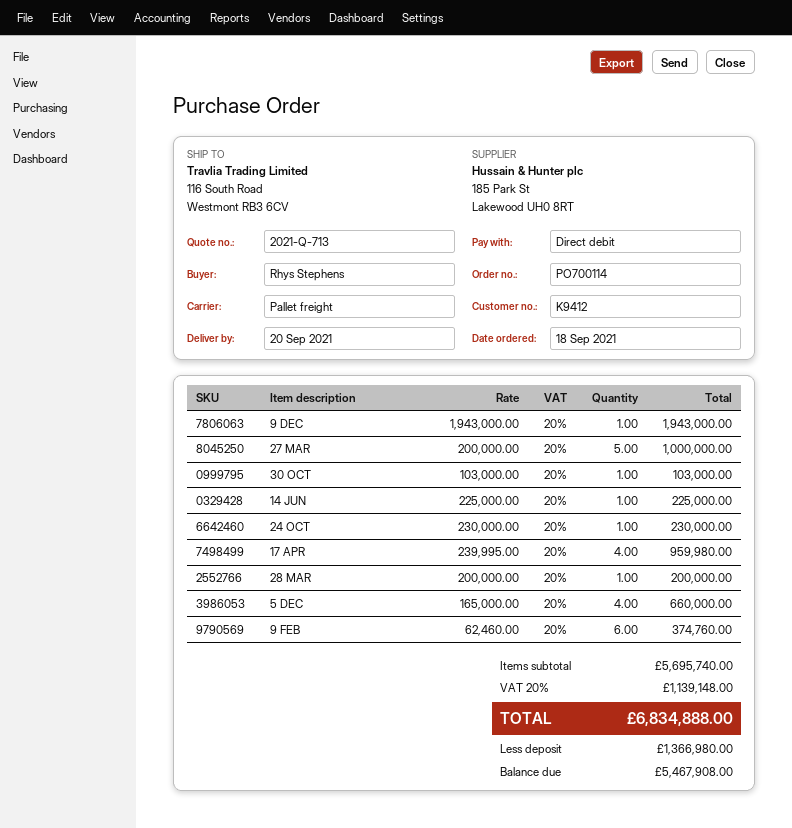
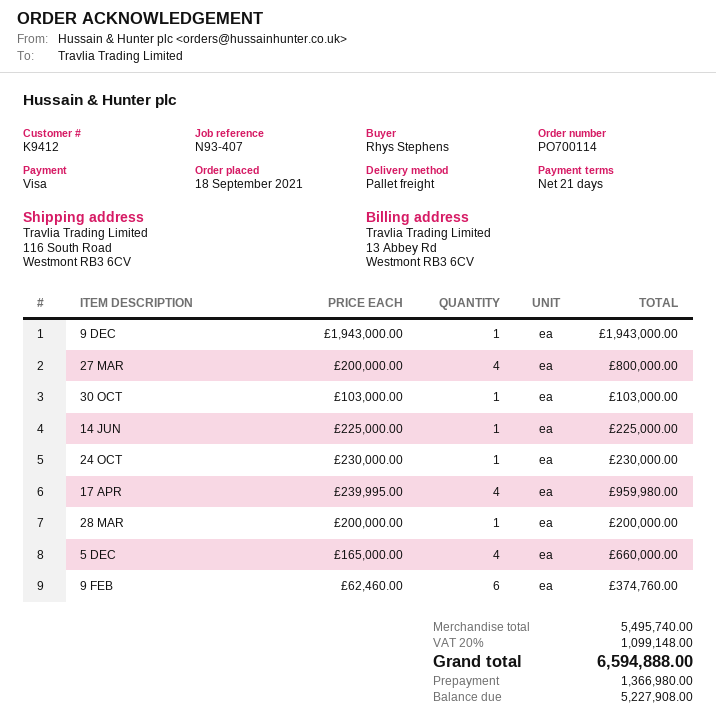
payment method: direct debit -> Visa
27 MAR: 5 x 200000.00 = 1000000.00 -> 4 x 200000.00 = 800000.00
subtotal: 5695740.00 -> 5495740.00
tax: 20% = 1139148.00 -> 20% = 1099148.00
total: 6834888.00 -> 6594888.00
balance: 5467908.00 -> 5227908.00

